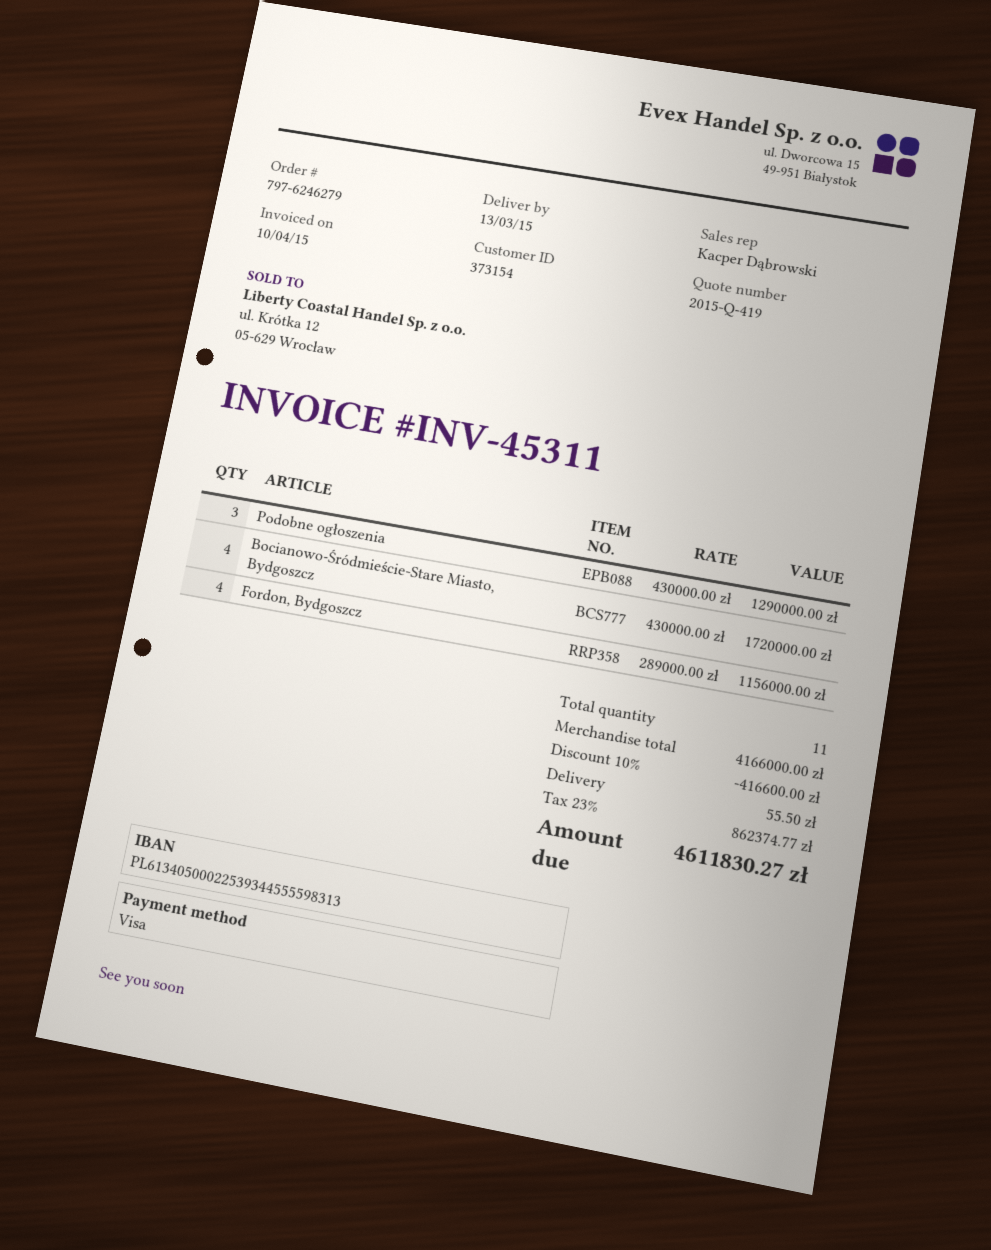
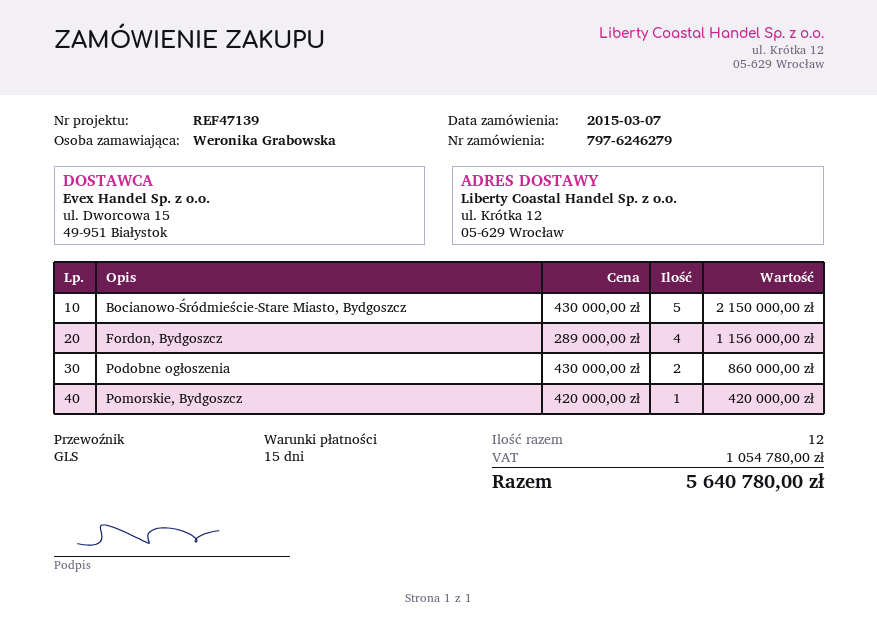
Podobne ogłoszenia: 3 x 430000.00 = 1290000.00 -> 2 x 430000.00 = 860000.00
Bocianowo-Śródmieście-Stare Miasto, Bydgoszcz: 4 x 430000.00 = 1720000.00 -> 5 x 430000.00 = 2150000.00
Pomorskie, Bydgoszcz: none -> 1 x 420000.00 = 420000.00
total quantity: 11 -> 12
discount: 10% = 416600.00 -> none
shipping: 55.50 -> none
tax: 862374.77 -> 1054780.00
total: 4611830.27 -> 5640780.00

